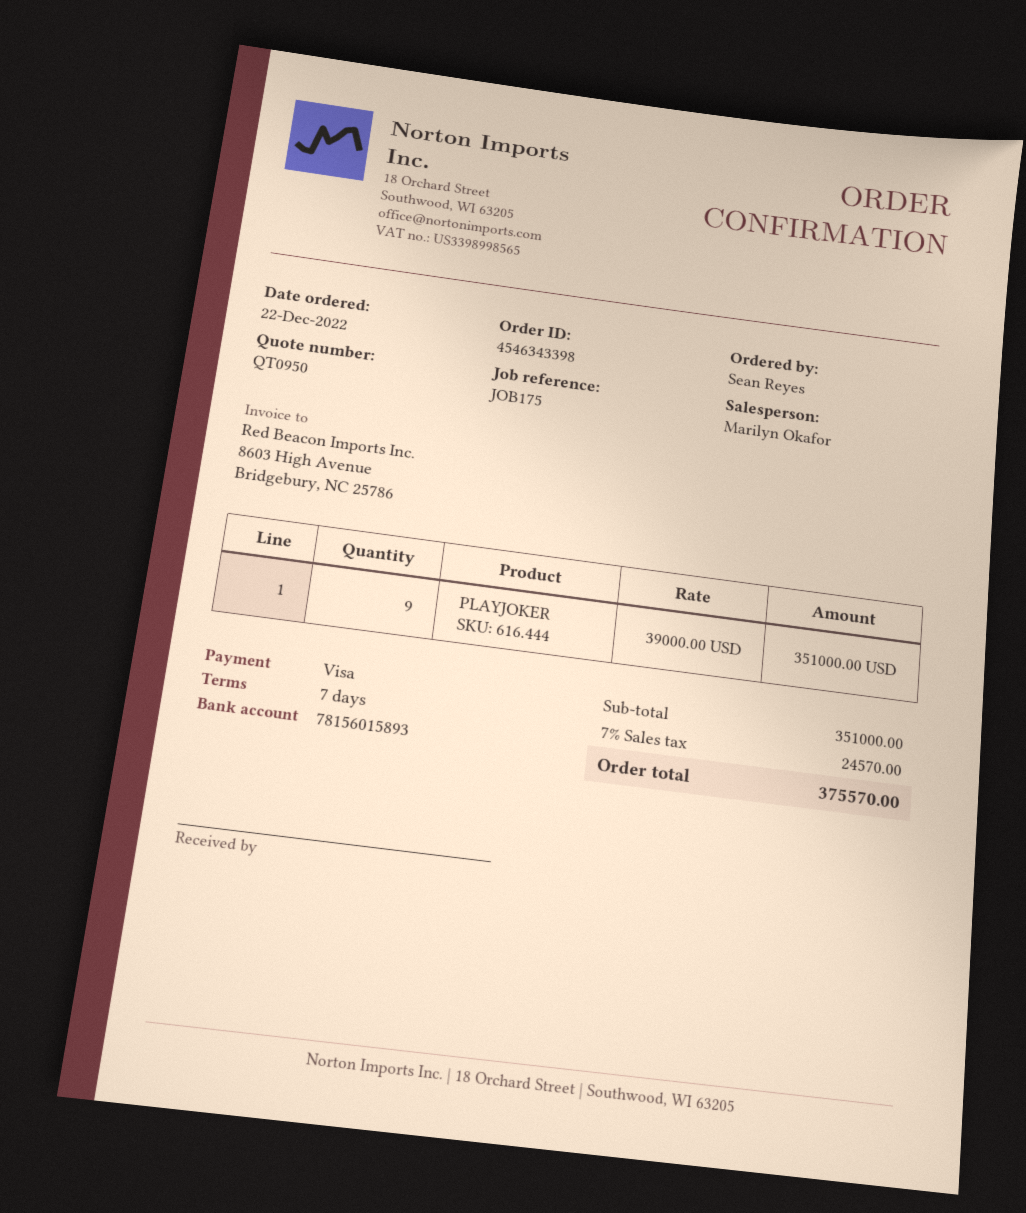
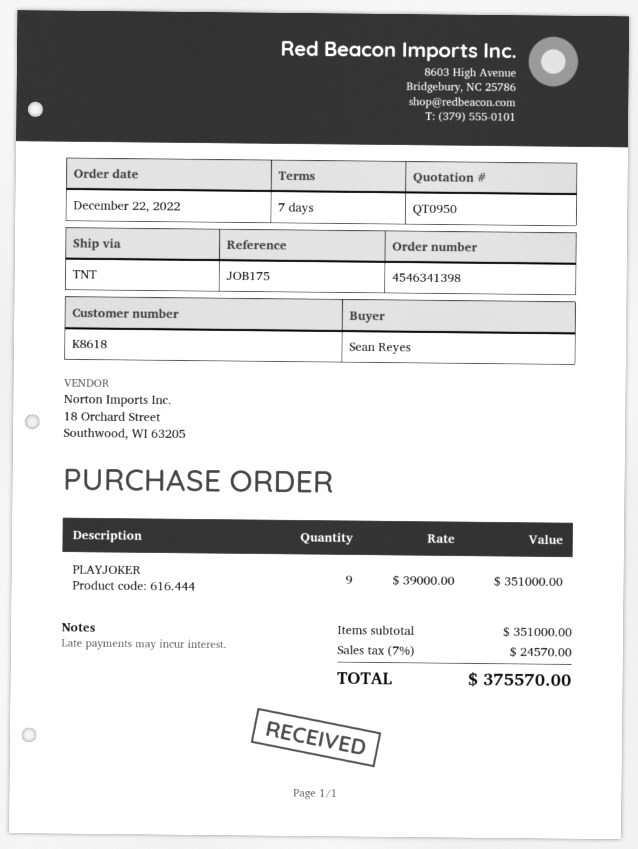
order number: 4546343398 -> 4546341398

